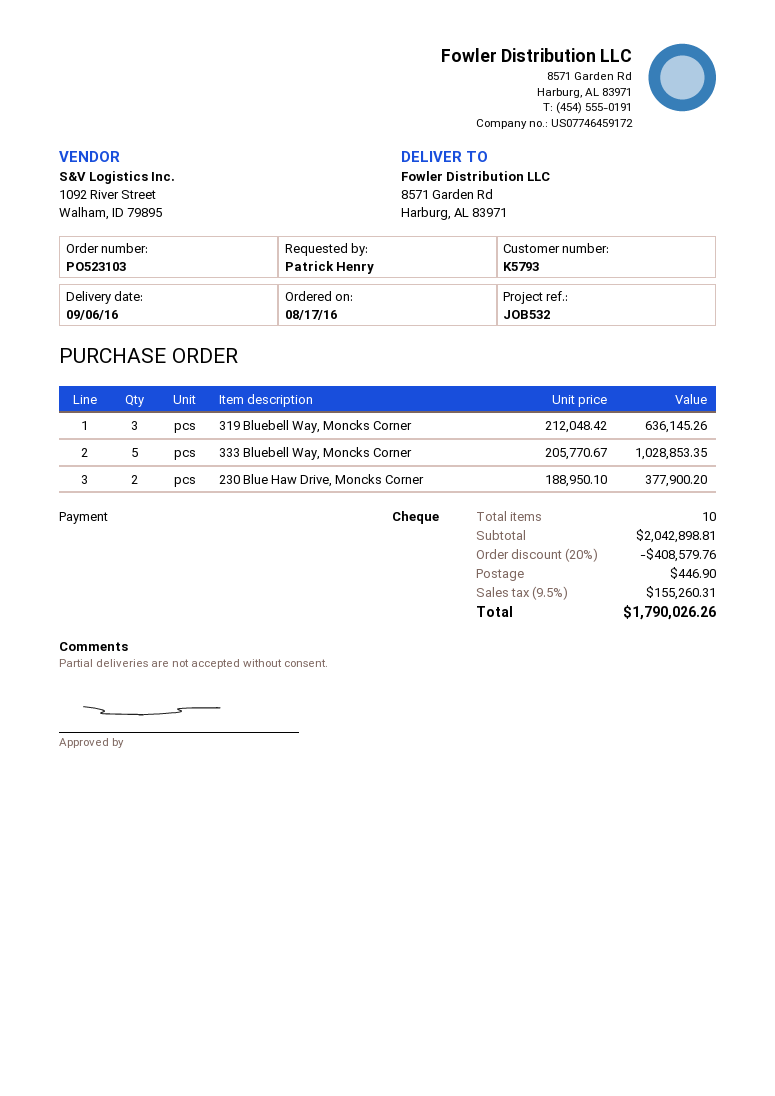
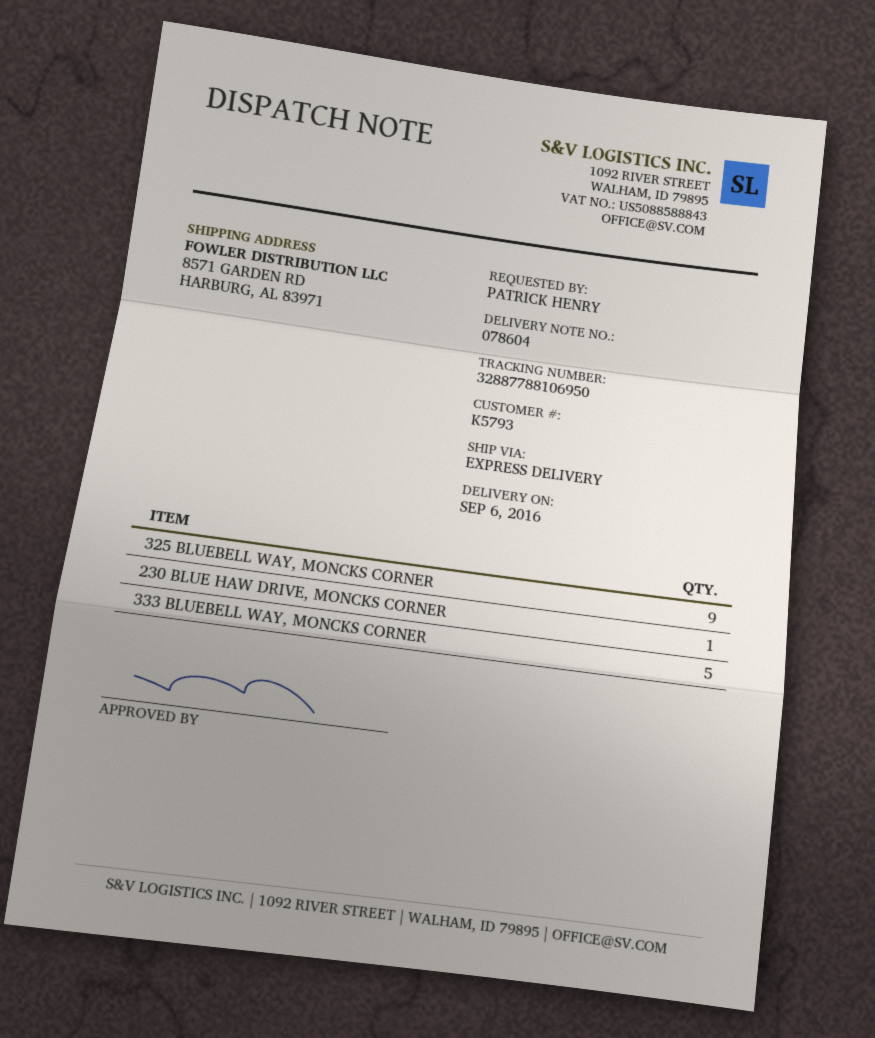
319 Bluebell Way, Moncks Corner: 3 -> none
230 Blue Haw Drive, Moncks Corner: 2 -> 1
325 BLUEBELL WAY, MONCKS CORNER: none -> 9

